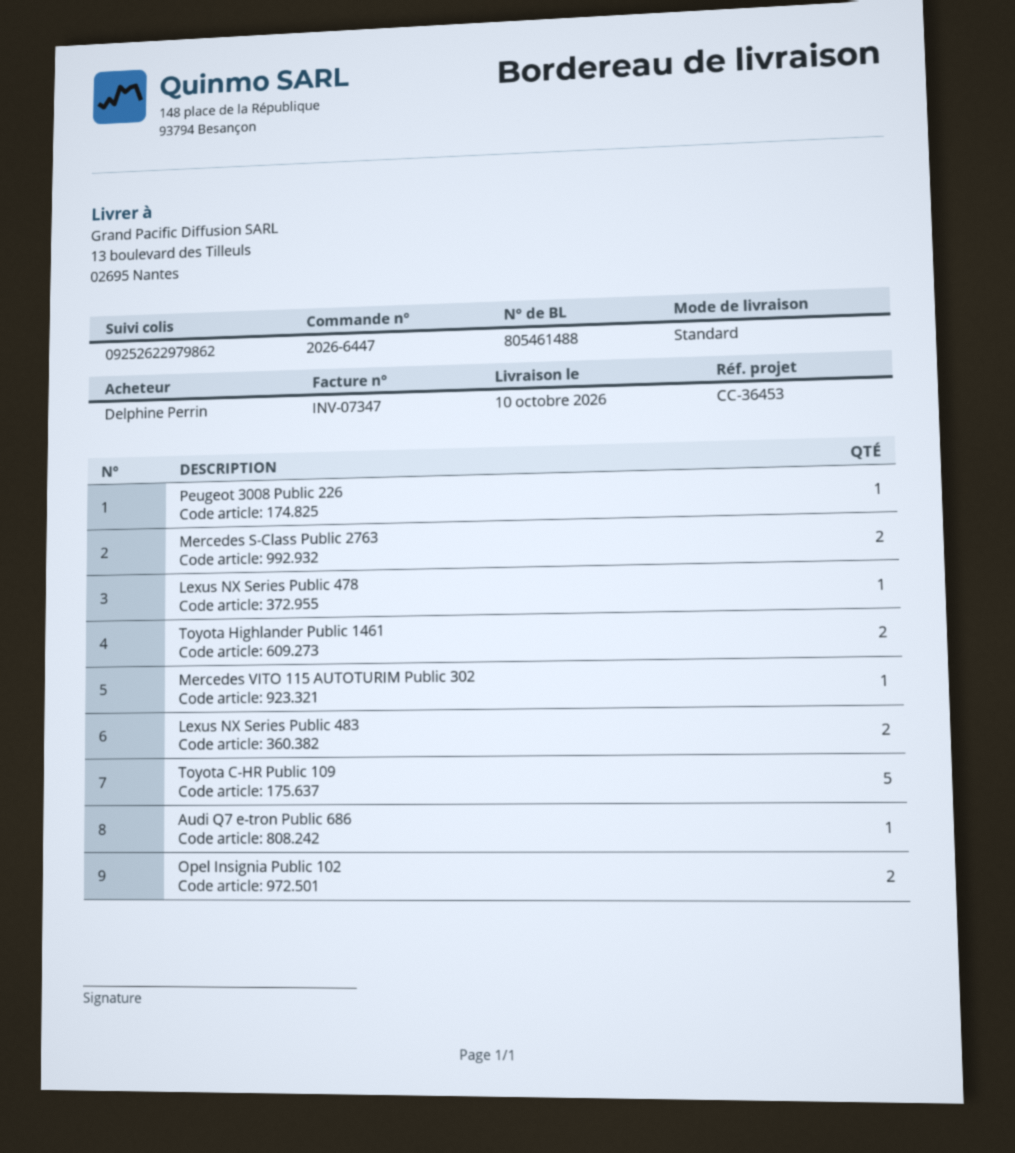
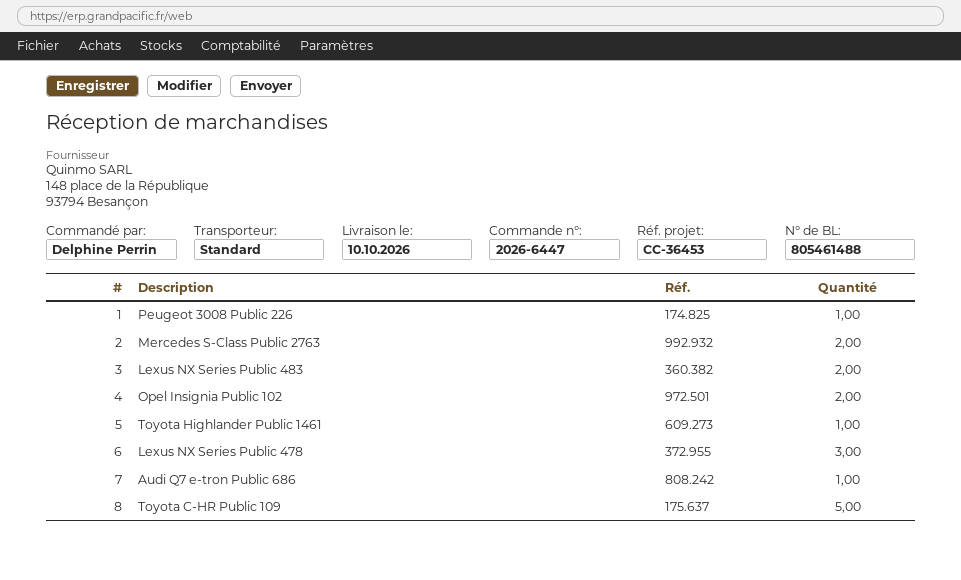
Lexus NX Series Public 478: 1 -> 3
Toyota Highlander Public 1461: 2 -> 1
Mercedes VITO 115 AUTOTURIM Public 302: 1 -> none

